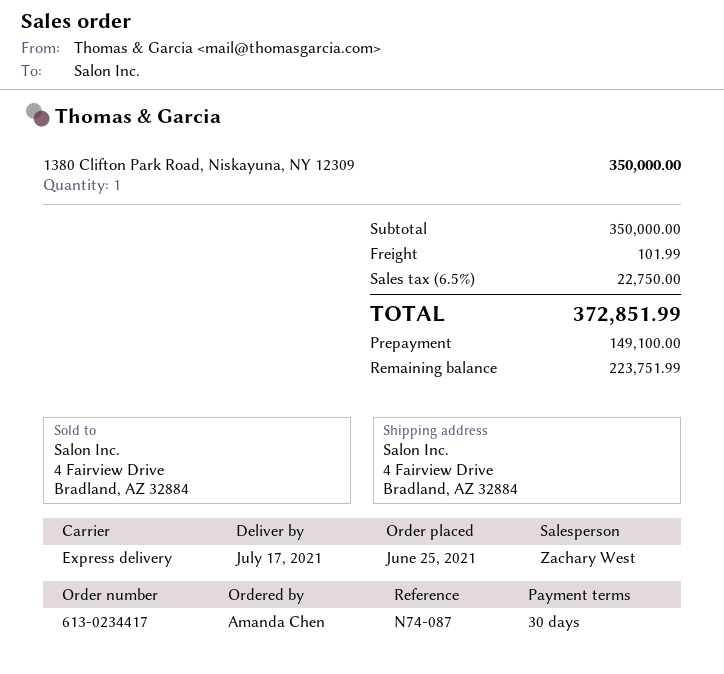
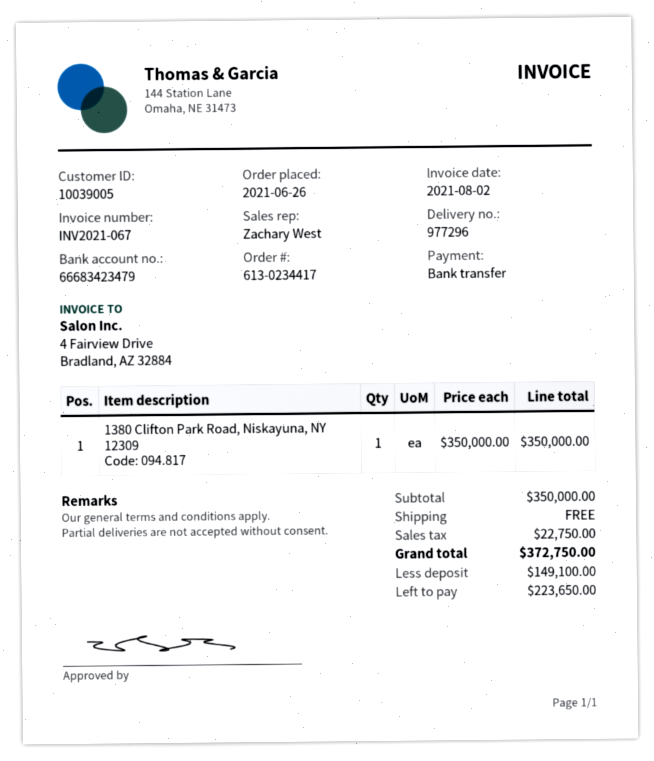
order date: 2021-06-25 -> 2021-06-26
shipping: 101.99 -> 0.00
total: 372851.99 -> 372750.00
balance: 223751.99 -> 223650.00

